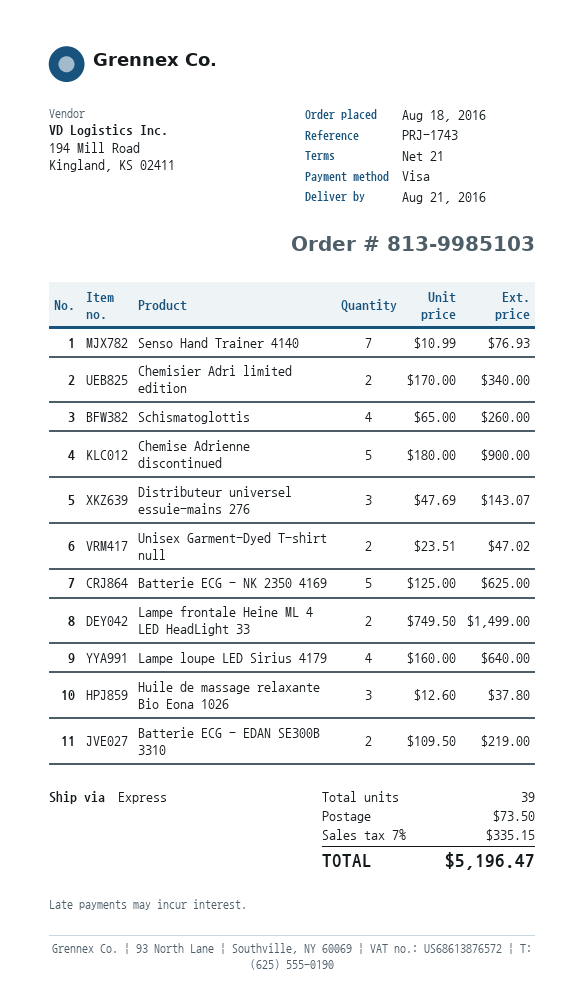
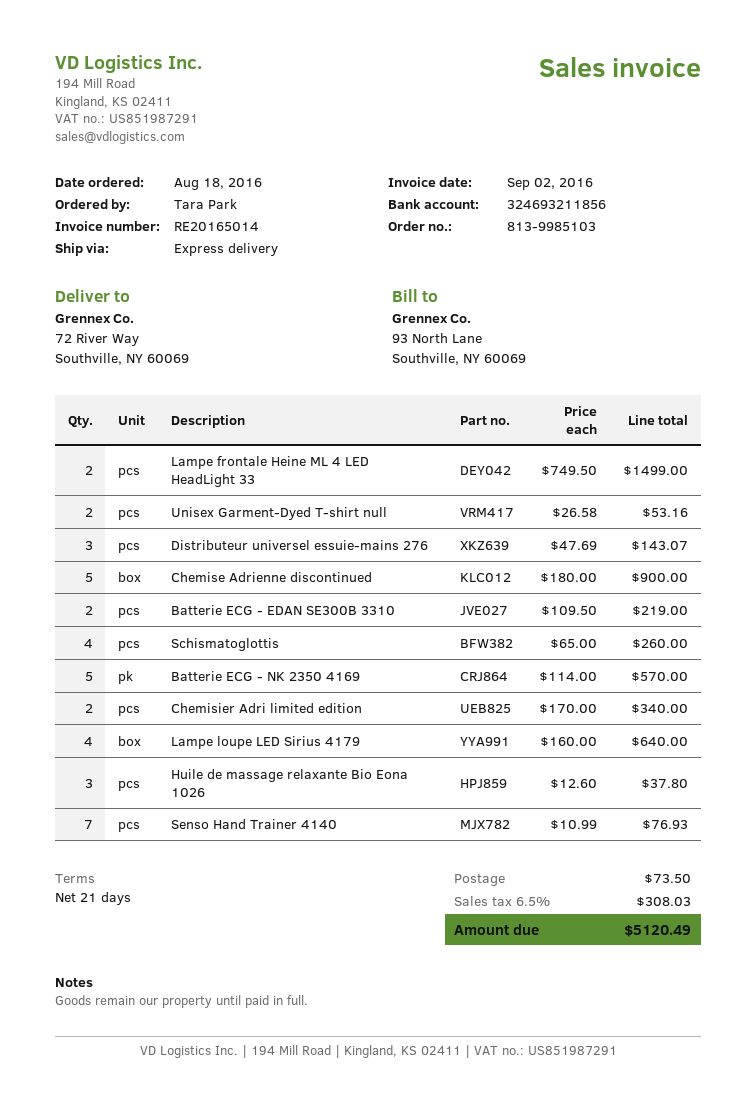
Unisex Garment-Dyed T-shirt null: 2 x 23.51 = 47.02 -> 2 x 26.58 = 53.16
Batterie ECG - NK 2350 4169: 5 x 125.00 = 625.00 -> 5 x 114.00 = 570.00
tax: 7% = 335.15 -> 6.5% = 308.03
total: 5196.47 -> 5120.49

